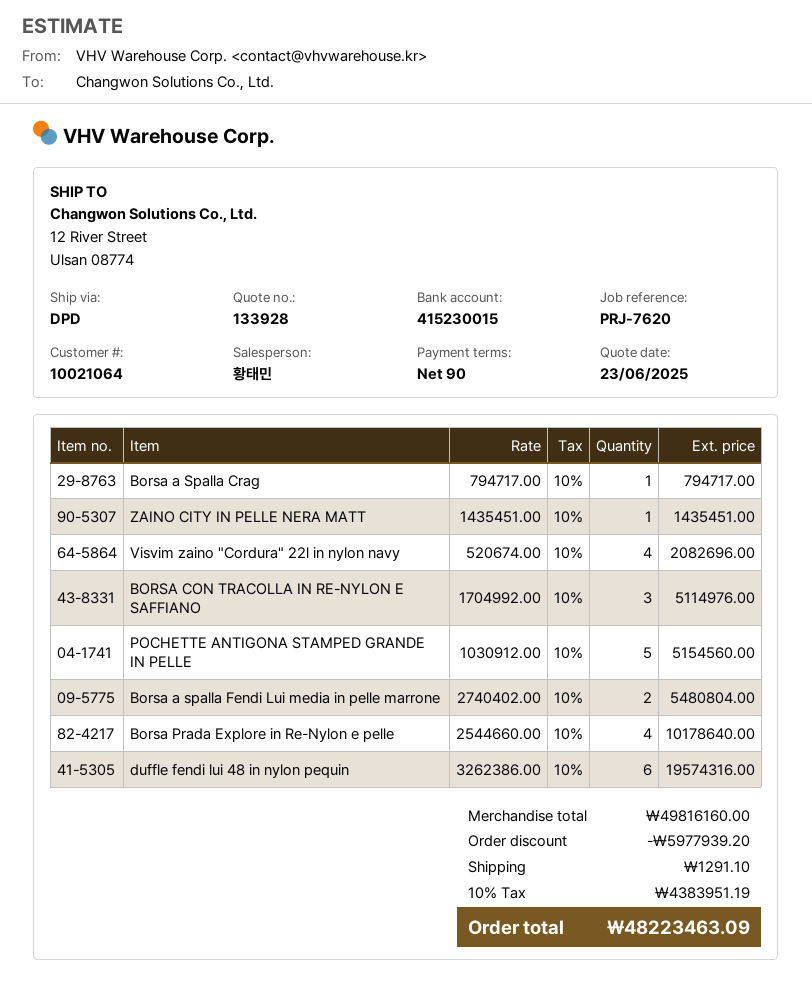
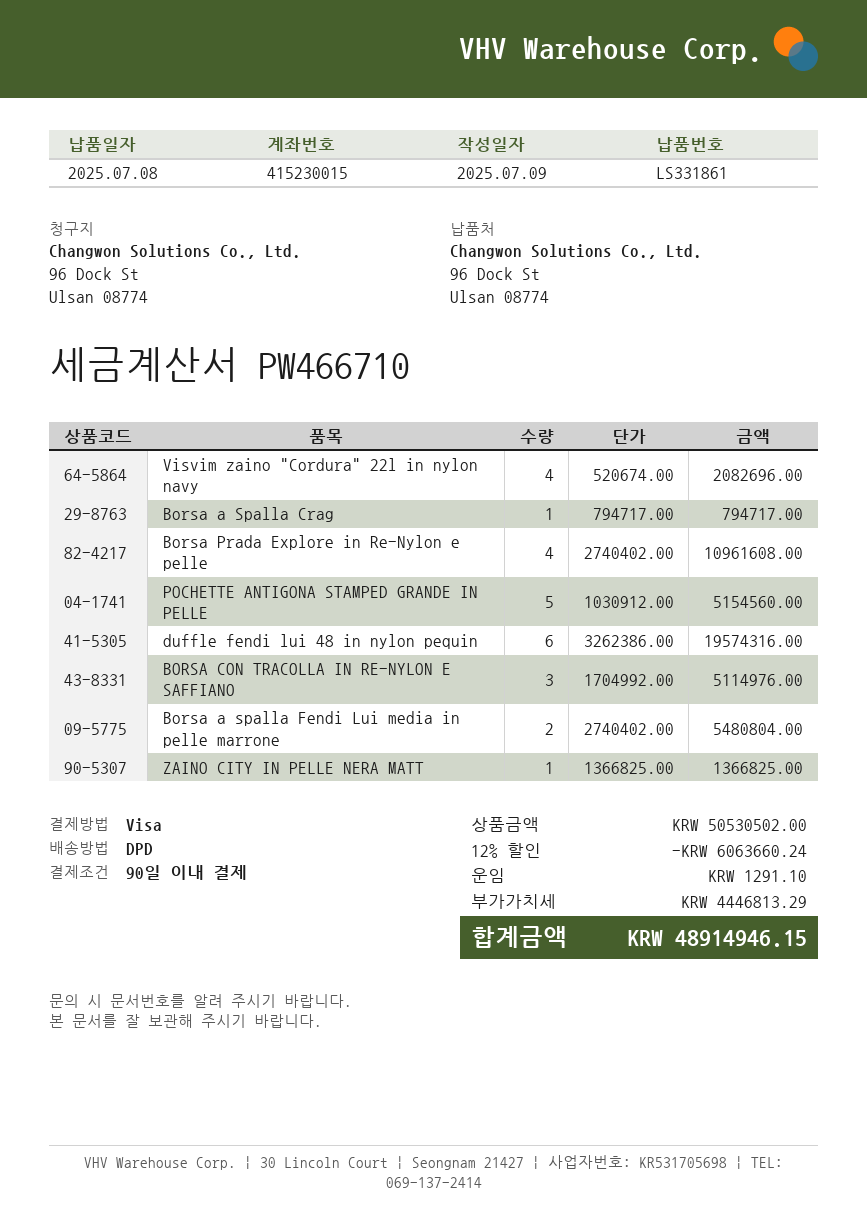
ship to: 12 River Street, Ulsan 08774 -> 96 Dock St, Ulsan 08774
ZAINO CITY IN PELLE NERA MATT: 1 x 1435451.00 = 1435451.00 -> 1 x 1366825.00 = 1366825.00
Borsa Prada Explore in Re-Nylon e pelle: 4 x 2544660.00 = 10178640.00 -> 4 x 2740402.00 = 10961608.00
subtotal: 49816160.00 -> 50530502.00
discount: 5977939.20 -> 6063660.24
tax: 4383951.19 -> 4446813.29
total: 48223463.09 -> 48914946.15

